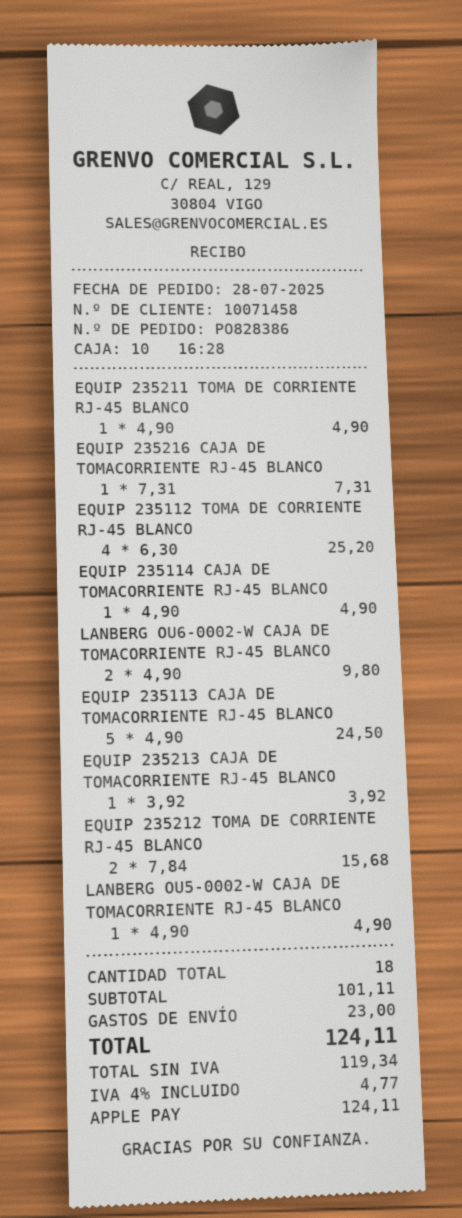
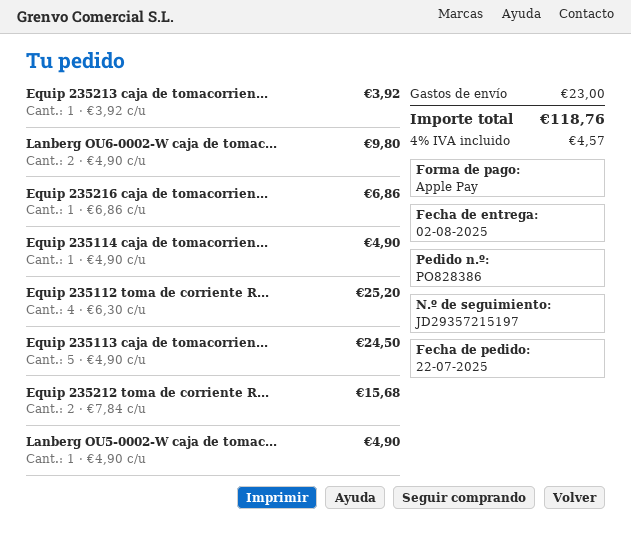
order date: 2025-07-28 -> 2025-07-22
EQUIP 235211 TOMA DE CORRIENTE RJ-45 BLANCO: 1 x 4.90 = 4.90 -> none
EQUIP 235216 CAJA DE TOMACORRIENTE RJ-45 BLANCO: 1 x 7.31 = 7.31 -> 1 x 6.86 = 6.86
tax: 4% = 4.77 -> 4% = 4.57
total: 124.11 -> 118.76

